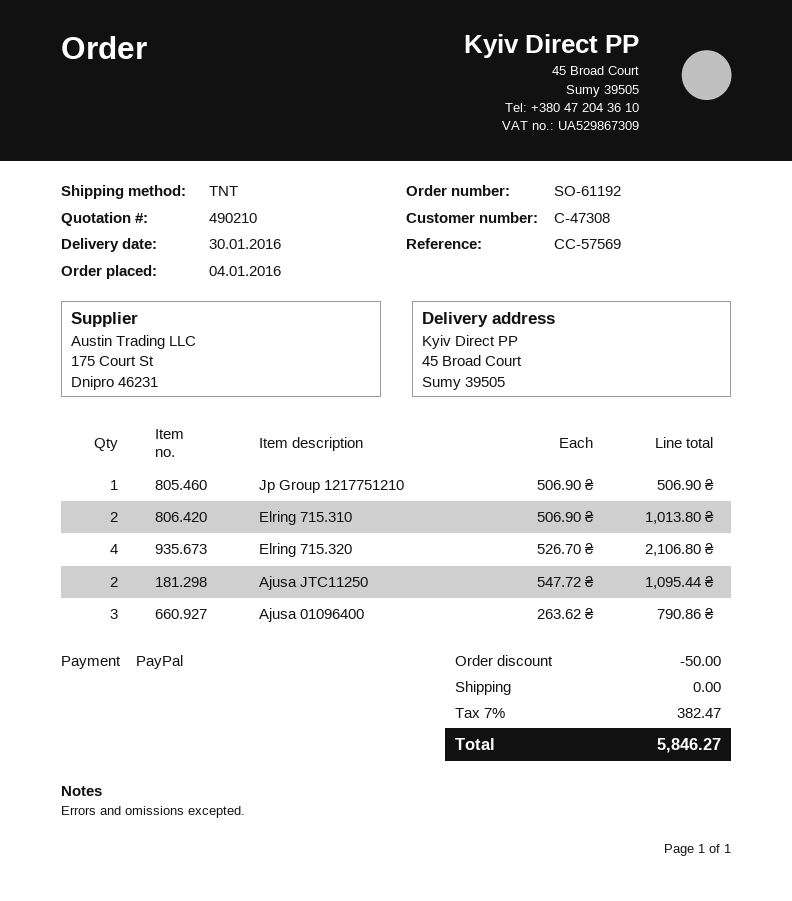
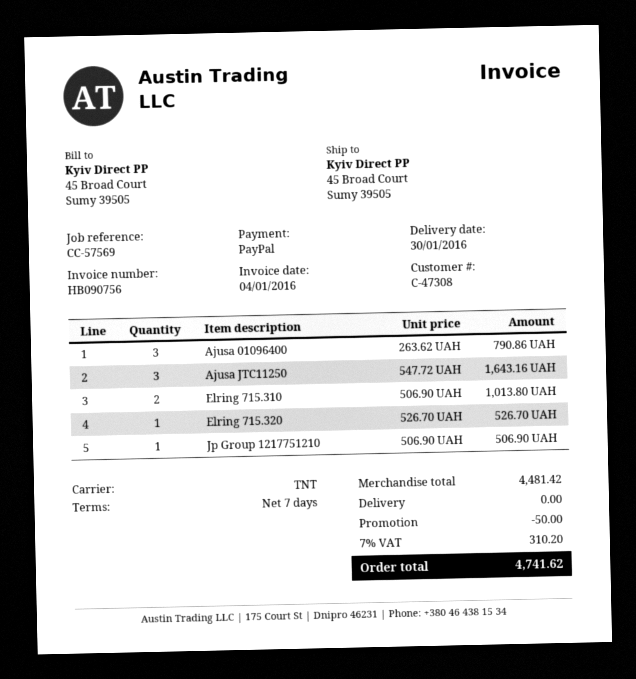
Elring 715.320: 4 x 526.70 = 2106.80 -> 1 x 526.70 = 526.70
Ajusa JTC11250: 2 x 547.72 = 1095.44 -> 3 x 547.72 = 1643.16
tax: 7% = 382.47 -> 7% = 310.20
total: 5846.27 -> 4741.62

